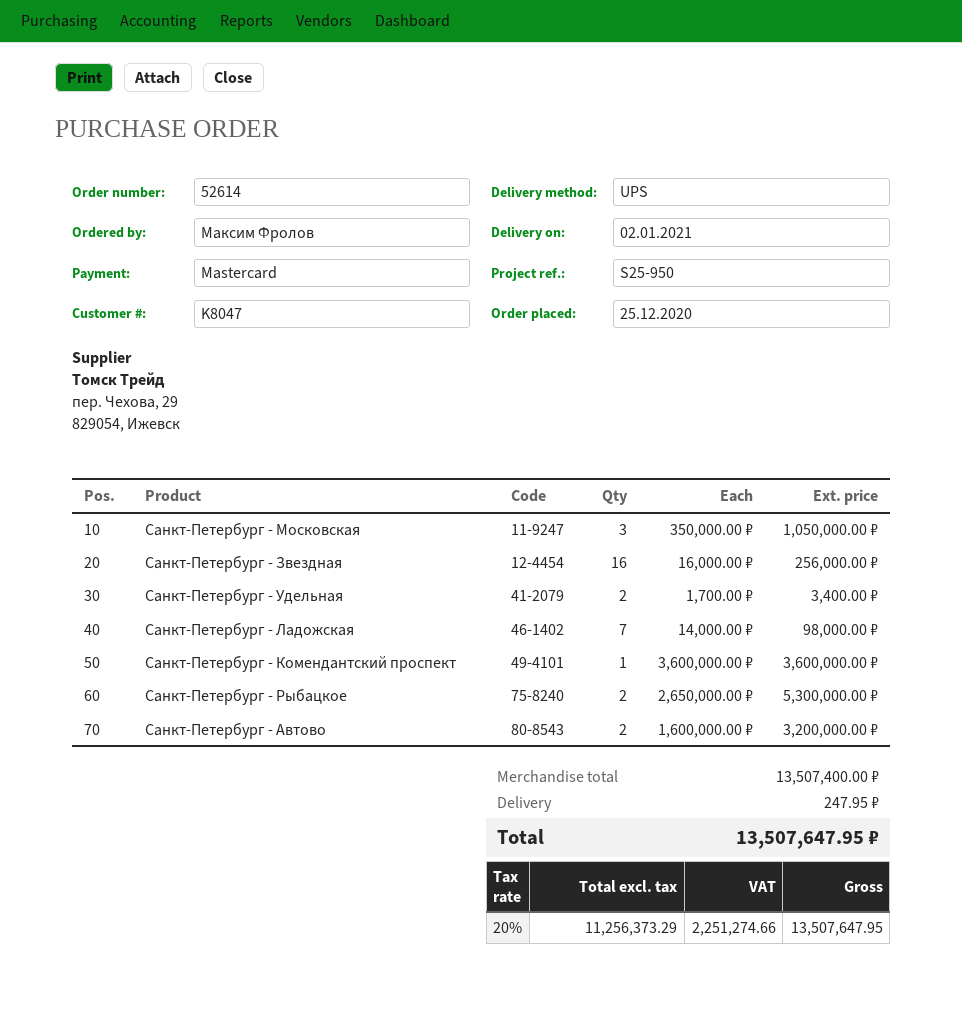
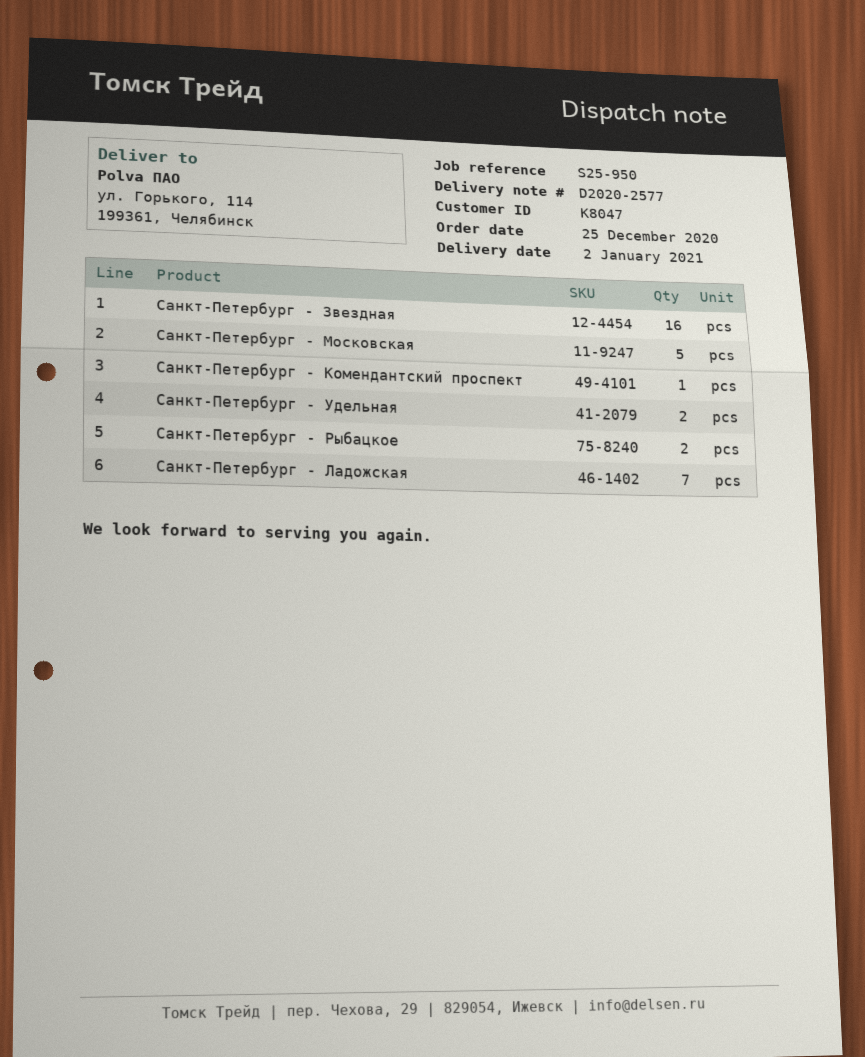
Санкт-Петербург - Московская: 3 -> 5
Санкт-Петербург - Автово: 2 -> none

